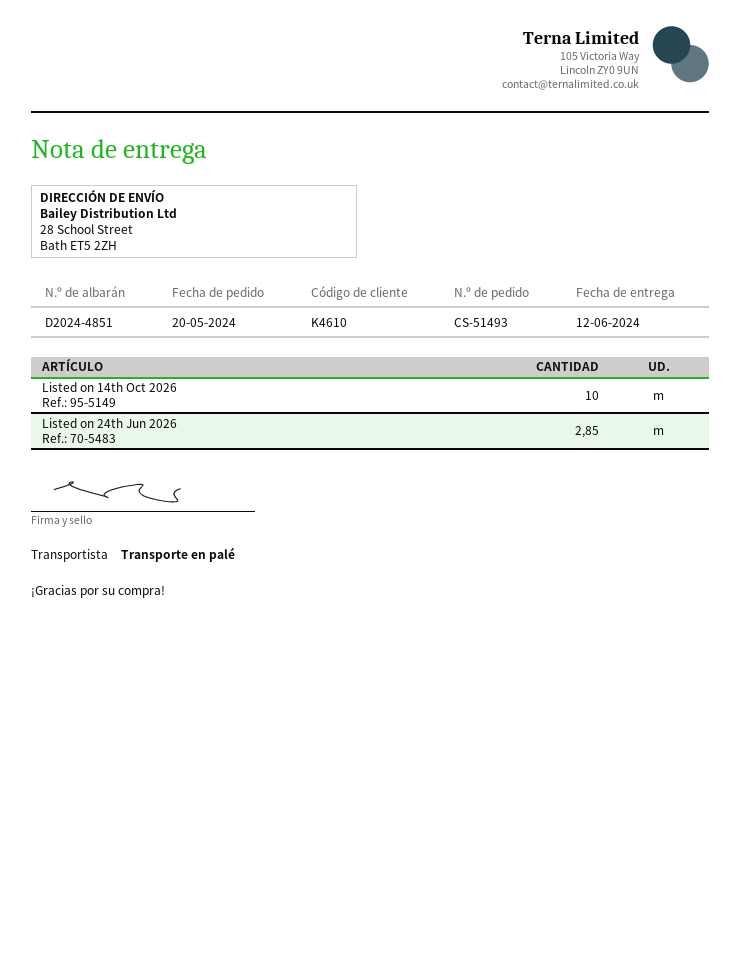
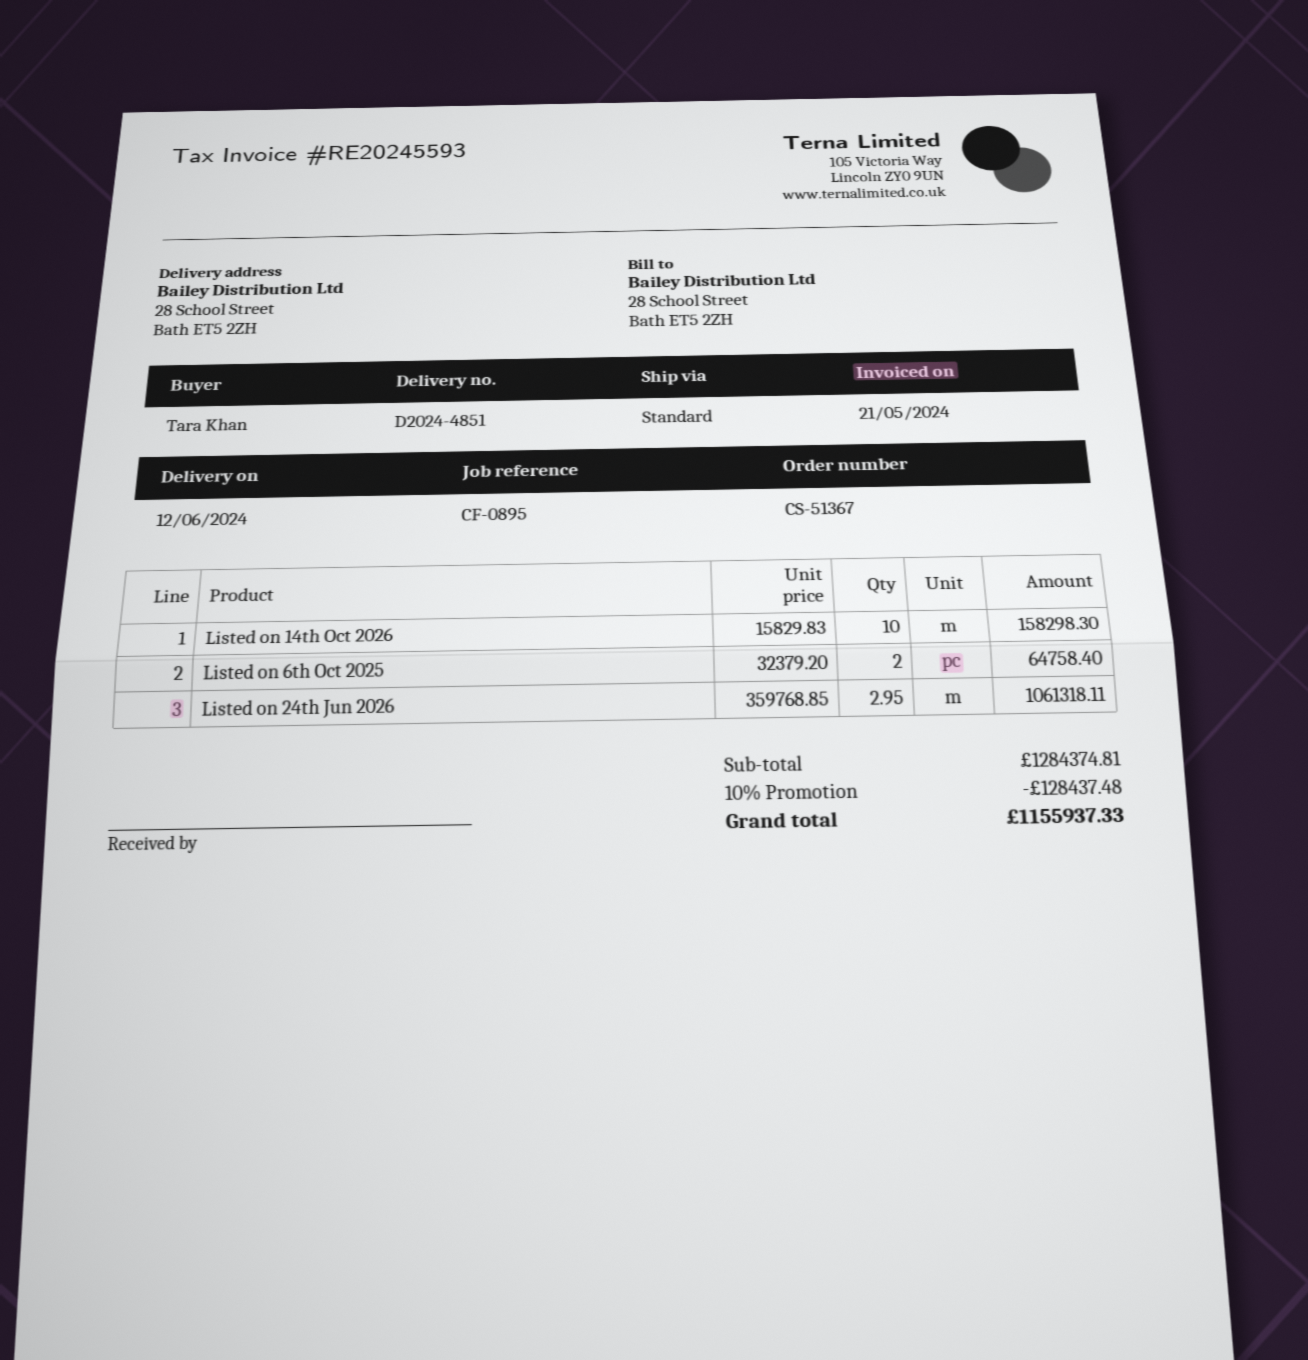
order number: CS-51493 -> CS-51367
shipping method: pallet freight -> standard
Listed on 24th Jun 2026: 2.85 -> 2.95
Listed on 6th Oct 2025: none -> 2

